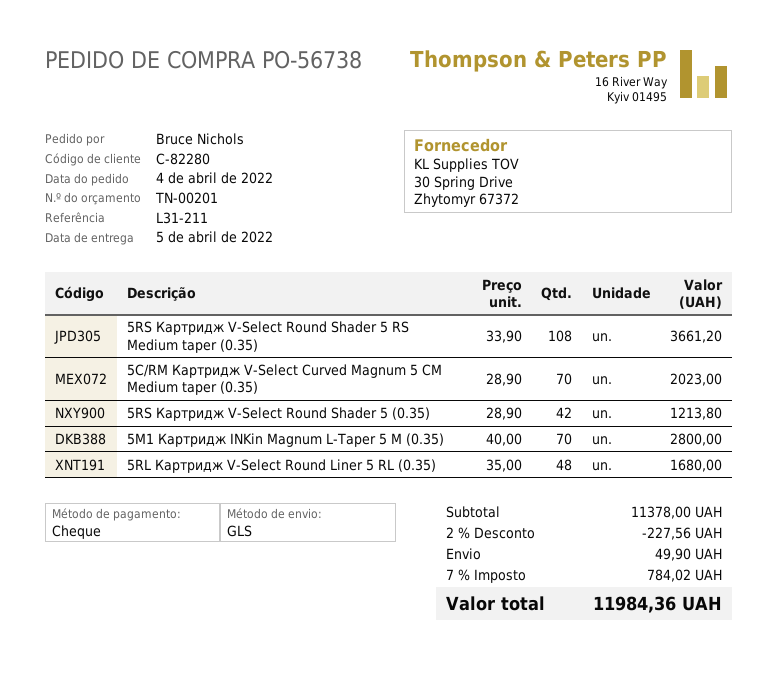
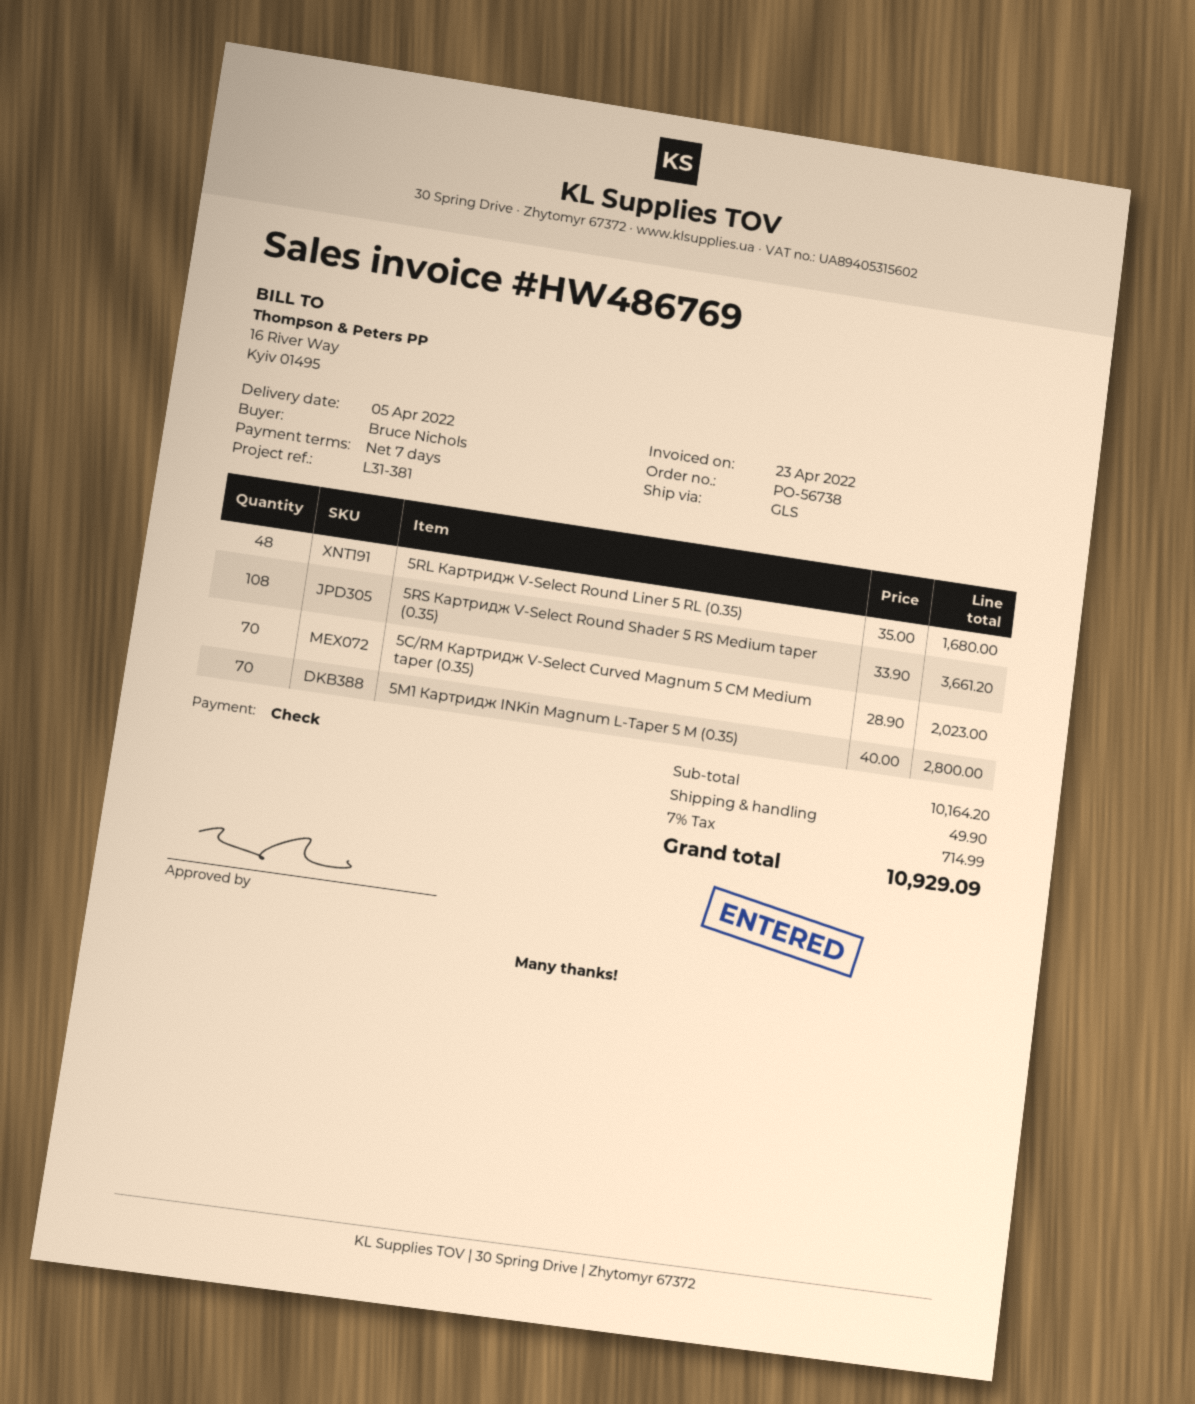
reference: L31-211 -> L31-381
5RS Картридж V-Select Round Shader 5 (0.35): 42 x 28.90 = 1213.80 -> none
subtotal: 11378.00 -> 10164.20
discount: 2% = 227.56 -> none
tax: 7% = 784.02 -> 7% = 714.99
total: 11984.36 -> 10929.09

